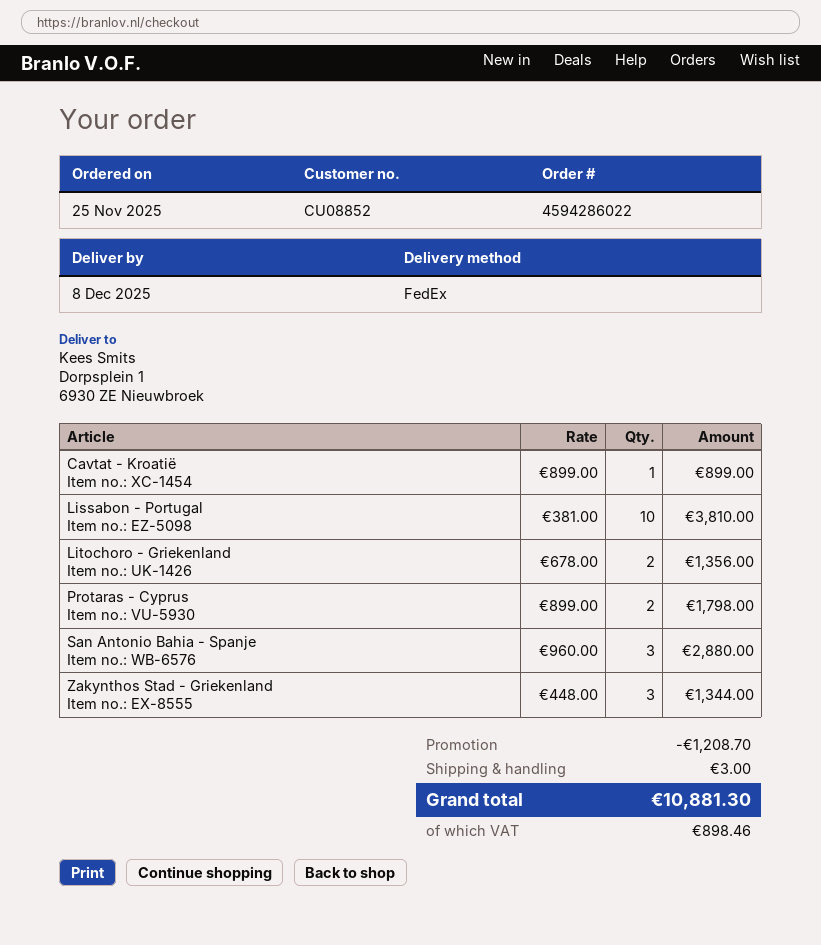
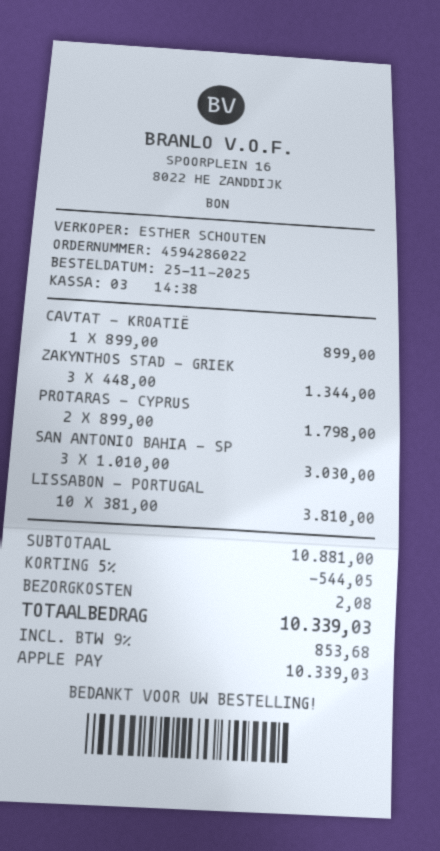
Litochoro - Griekenland: 2 x 678.00 = 1356.00 -> none
San Antonio Bahia - Spanje: 3 x 960.00 = 2880.00 -> 3 x 1010.00 = 3030.00
discount: 1208.70 -> 544.05
shipping: 3.00 -> 2.08
tax: 898.46 -> 853.68
total: 10881.30 -> 10339.03

